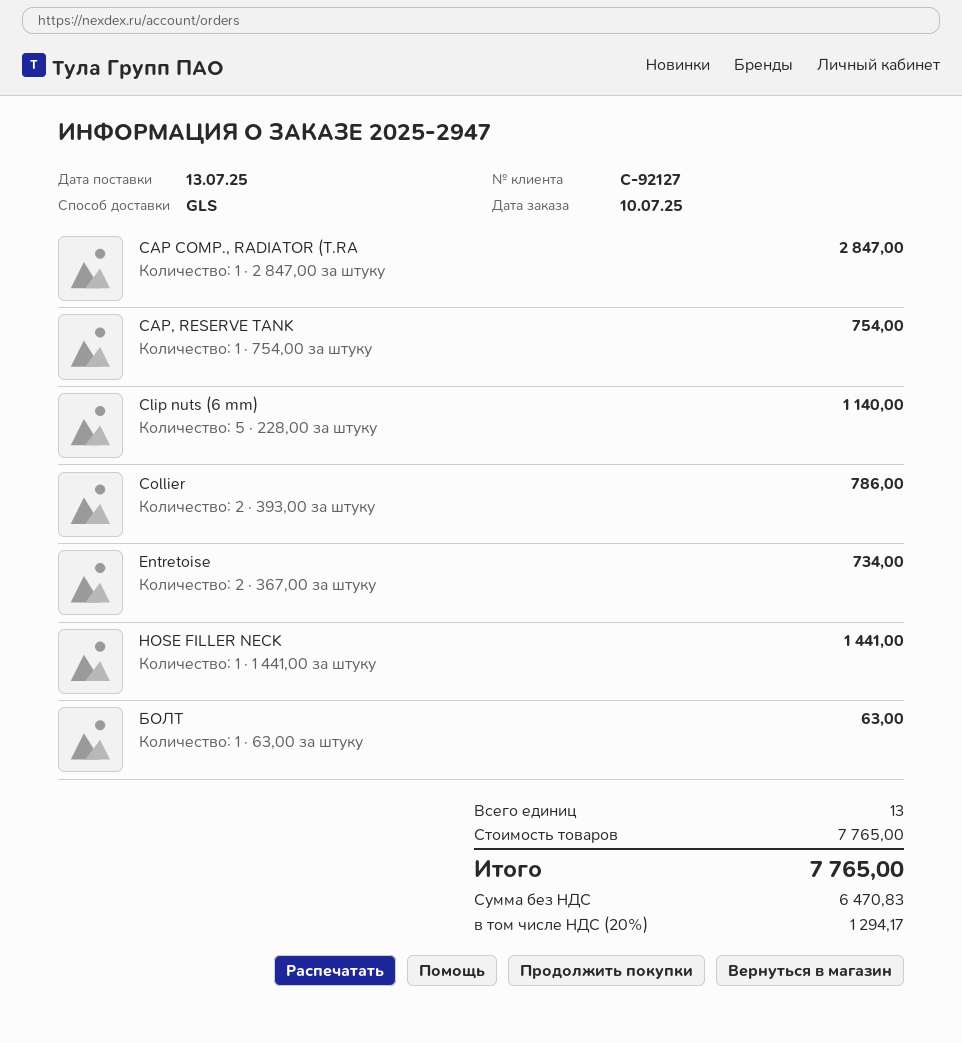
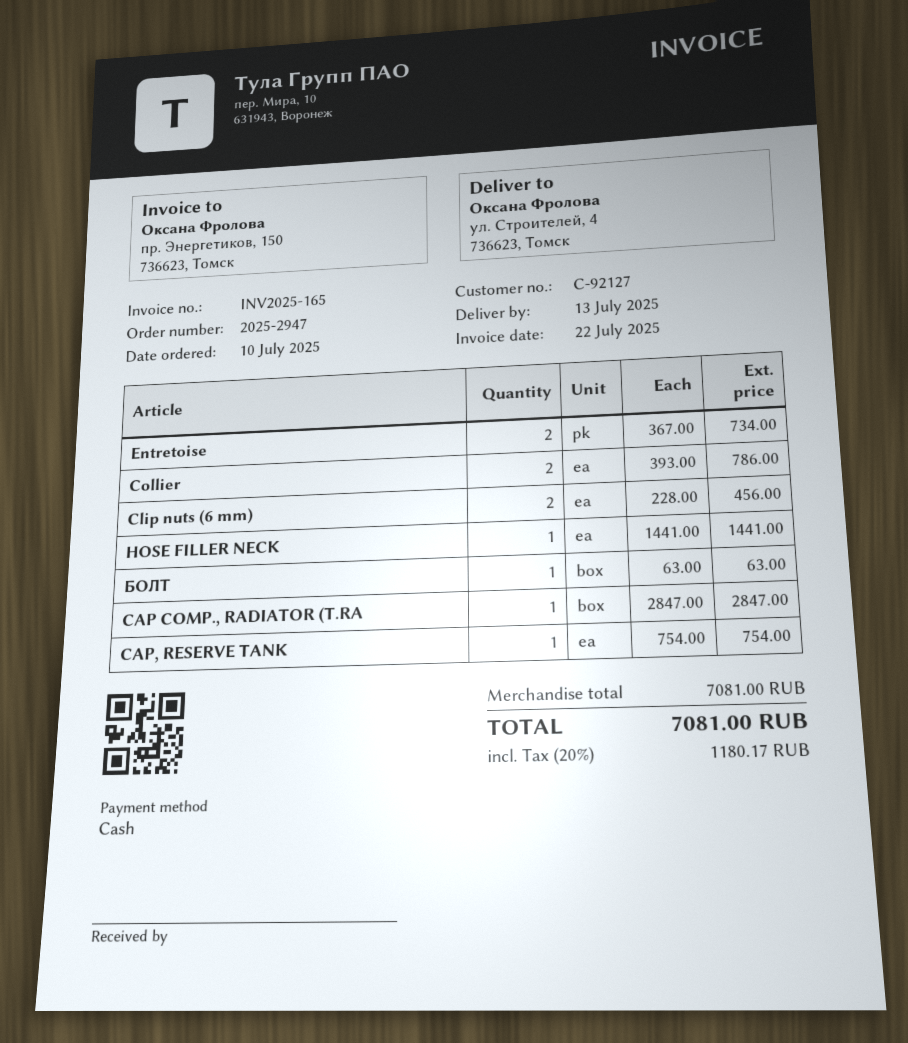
Clip nuts (6 mm): 5 x 228.00 = 1140.00 -> 2 x 228.00 = 456.00
subtotal: 7765.00 -> 7081.00
tax: 20% = 1294.17 -> 20% = 1180.17
total: 7765.00 -> 7081.00

